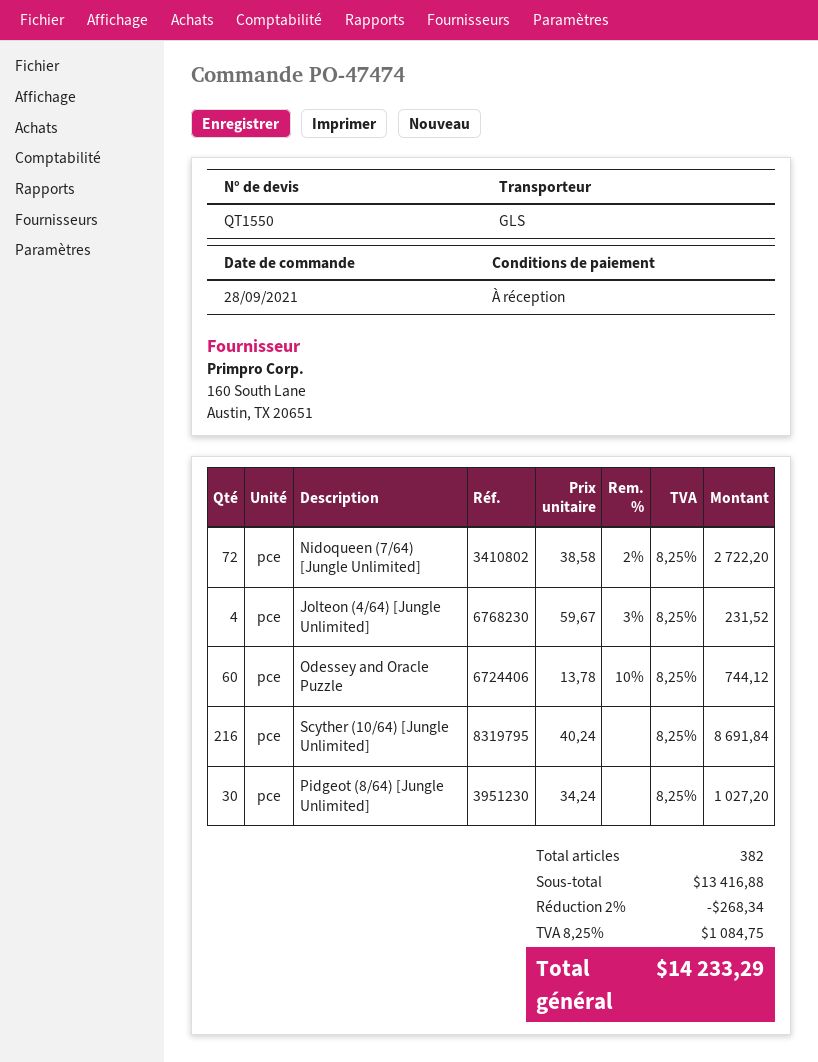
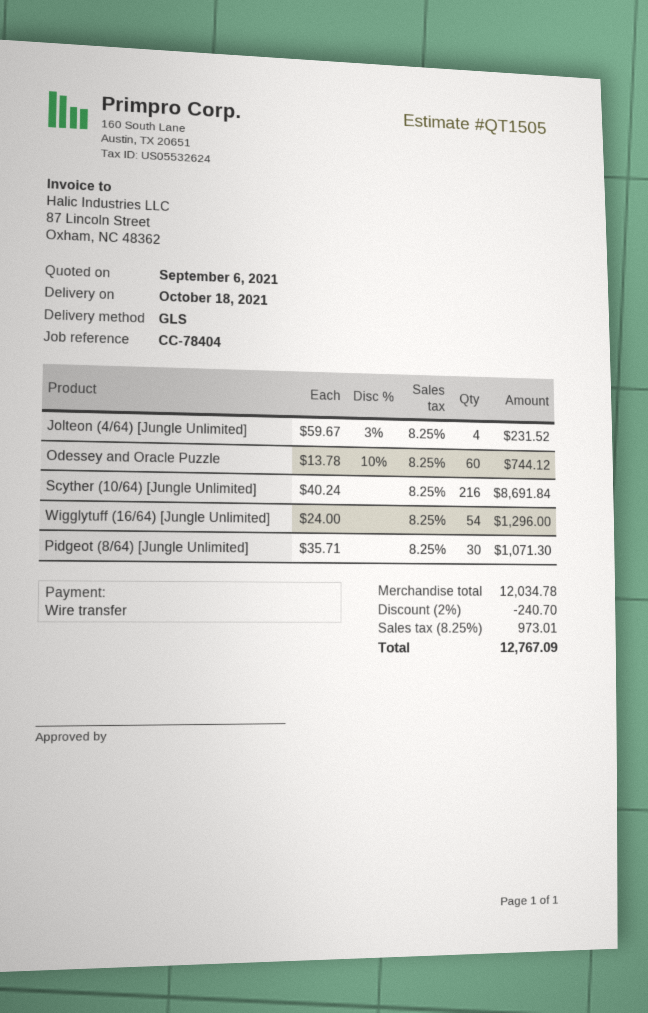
quote number: QT1550 -> QT1505
Nidoqueen (7/64) [Jungle Unlimited]: 72 x 38.58 - 2% = 2722.20 -> none
Pidgeot (8/64) [Jungle Unlimited]: 30 x 34.24 = 1027.20 -> 30 x 35.71 = 1071.30
Wigglytuff (16/64) [Jungle Unlimited]: none -> 54 x 24.00 = 1296.00
subtotal: 13416.88 -> 12034.78
discount: 2% = 268.34 -> 2% = 240.70
tax: 8.25% = 1084.75 -> 8.25% = 973.01
total: 14233.29 -> 12767.09

